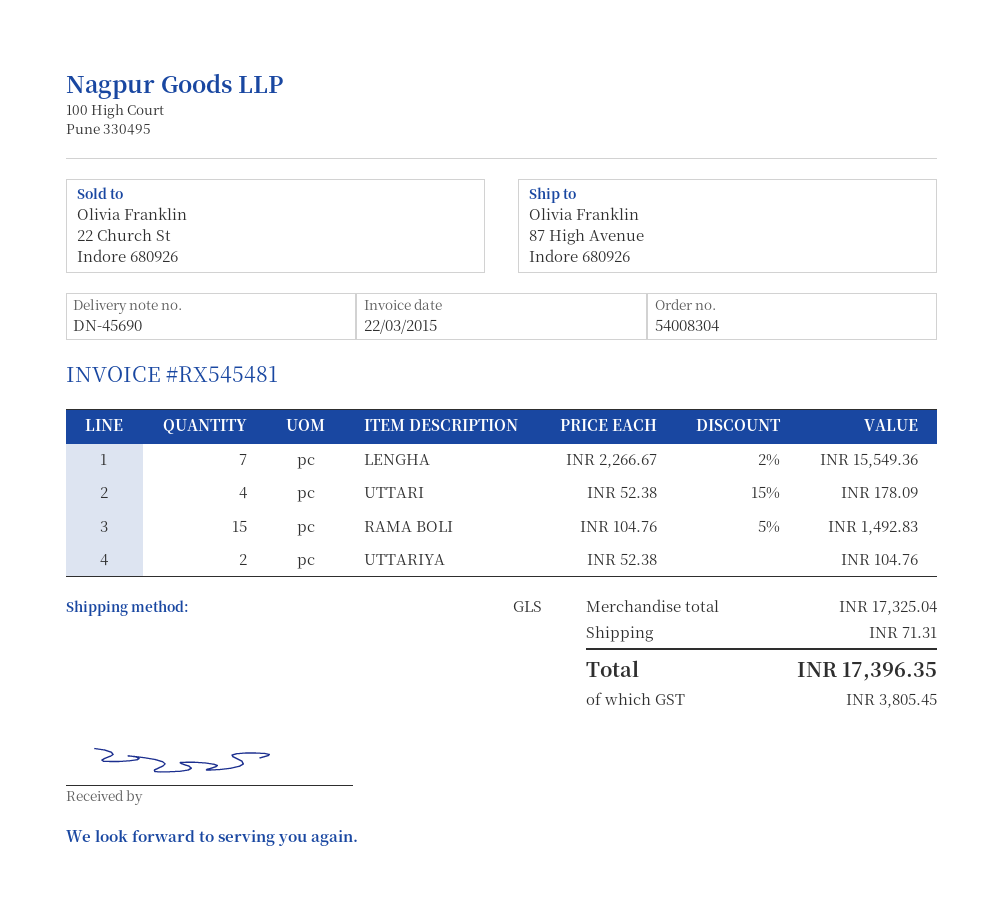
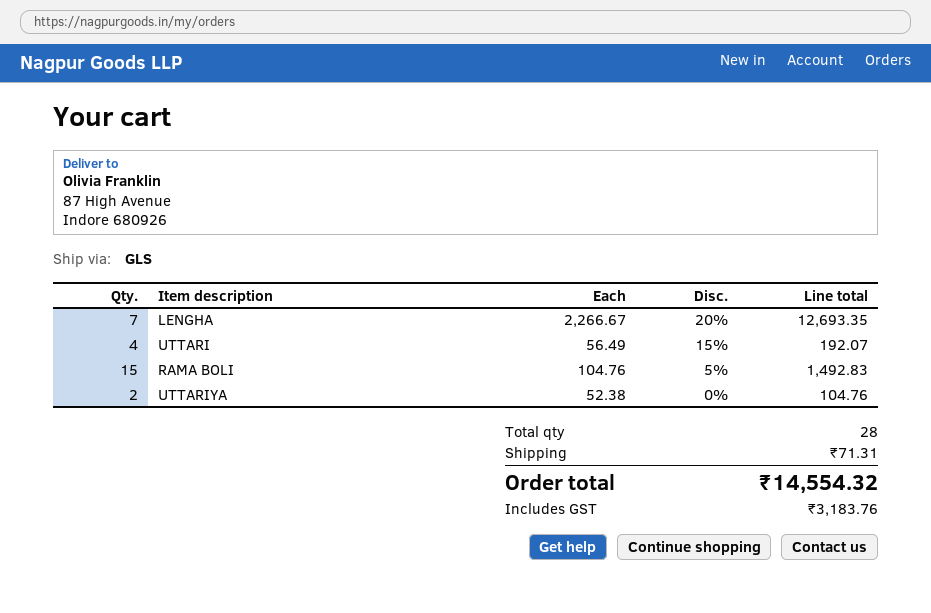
LENGHA: 7 x 2266.67 - 2% = 15549.36 -> 7 x 2266.67 - 20% = 12693.35
UTTARI: 4 x 52.38 - 15% = 178.09 -> 4 x 56.49 - 15% = 192.07
tax: 3805.45 -> 3183.76
total: 17396.35 -> 14554.32

